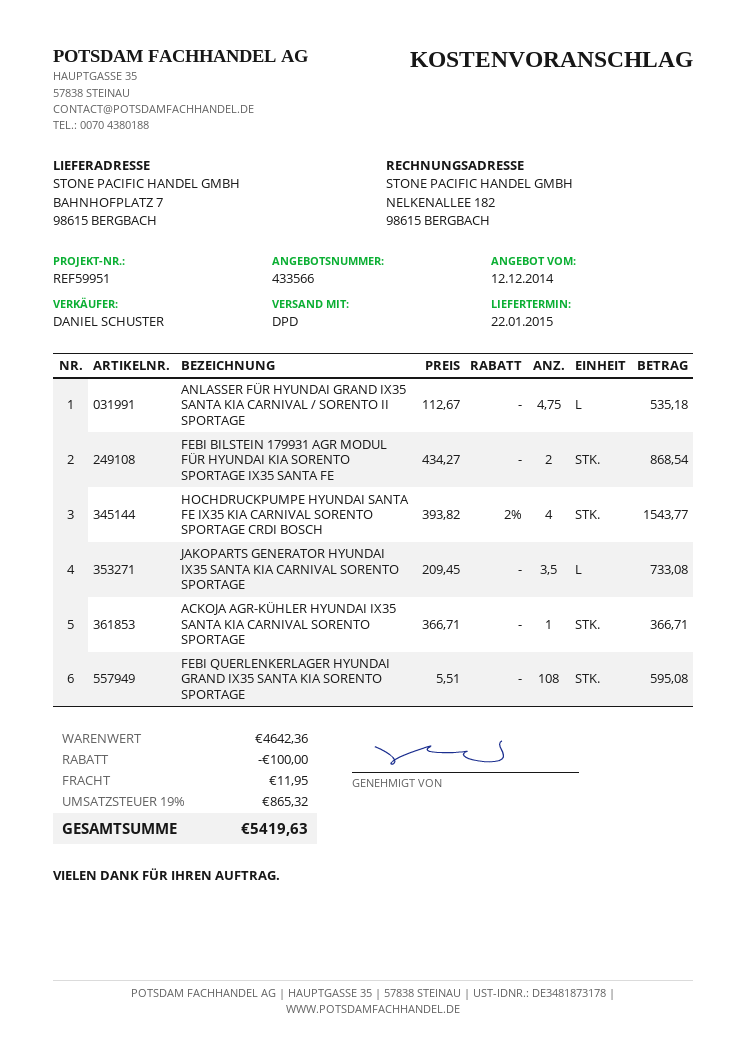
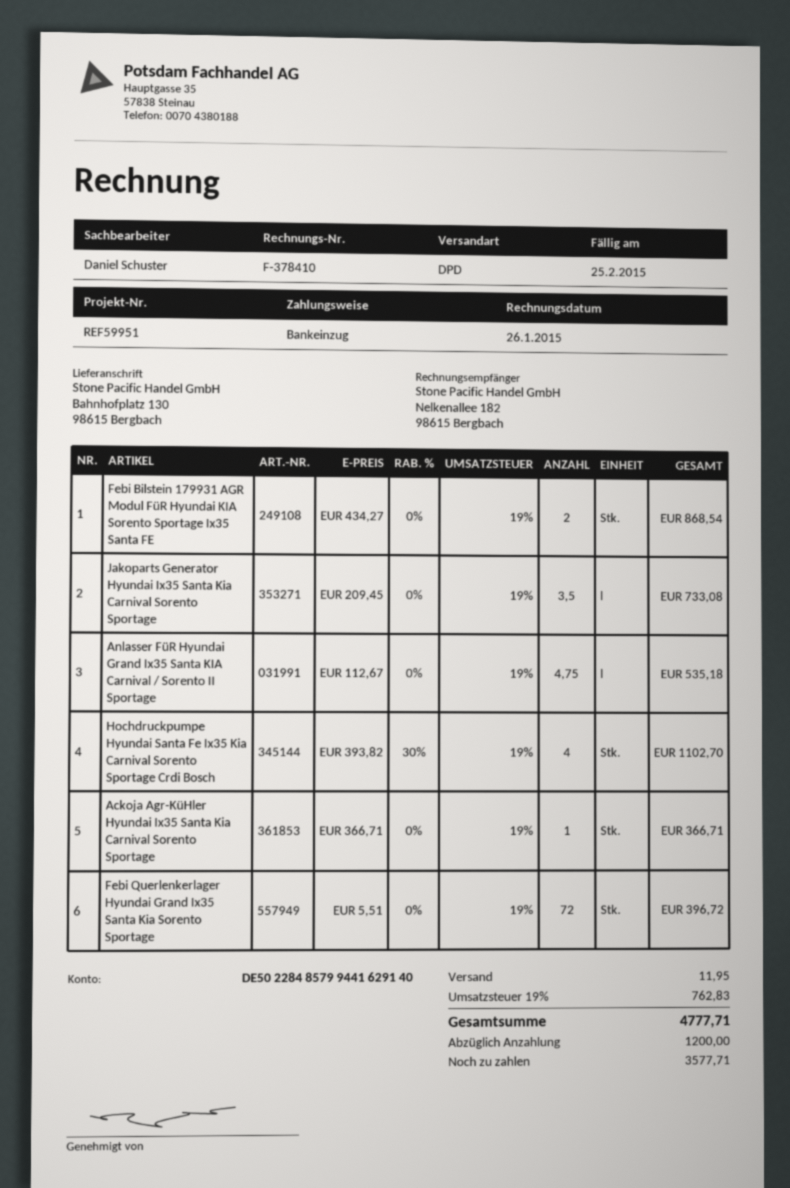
ship to: BAHNHOFPLATZ 7, 98615 BERGBACH -> Bahnhofplatz 130, 98615 Bergbach
HOCHDRUCKPUMPE HYUNDAI SANTA FE IX35 KIA CARNIVAL SORENTO SPORTAGE CRDI BOSCH: 4 x 393.82 - 2% = 1543.77 -> 4 x 393.82 - 30% = 1102.70
FEBI QUERLENKERLAGER HYUNDAI GRAND IX35 SANTA KIA SORENTO SPORTAGE: 108 x 5.51 = 595.08 -> 72 x 5.51 = 396.72
discount: 100.00 -> none
tax: 19% = 865.32 -> 19% = 762.83
total: 5419.63 -> 4777.71

